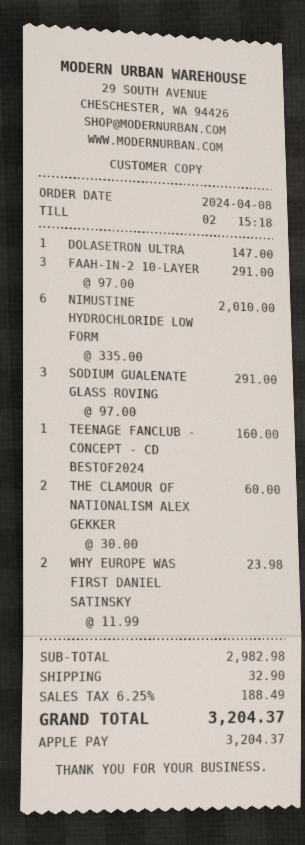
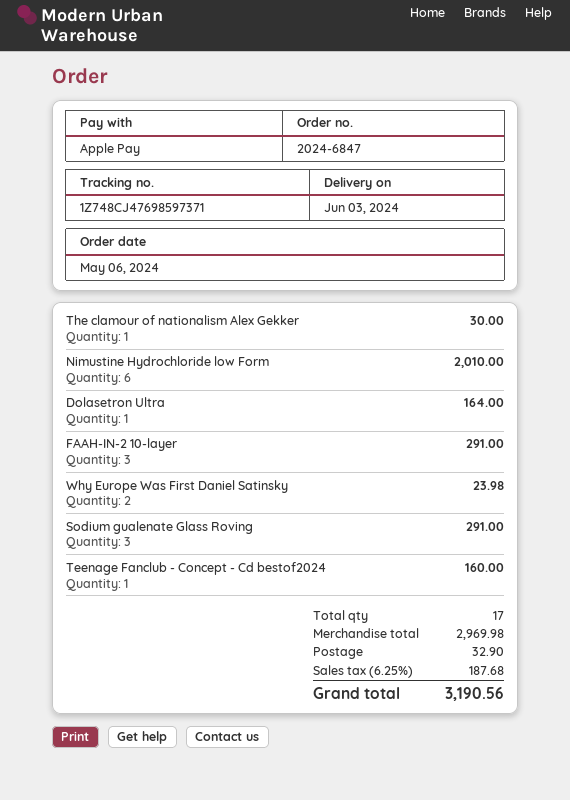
order date: 2024-04-08 -> 2024-05-06
DOLASETRON ULTRA: 1 for 147.00 -> 1 for 164.00
THE CLAMOUR OF NATIONALISM ALEX GEKKER: 2 for 60.00 -> 1 for 30.00
subtotal: 2982.98 -> 2969.98
tax: 6.25% = 188.49 -> 6.25% = 187.68
total: 3204.37 -> 3190.56

